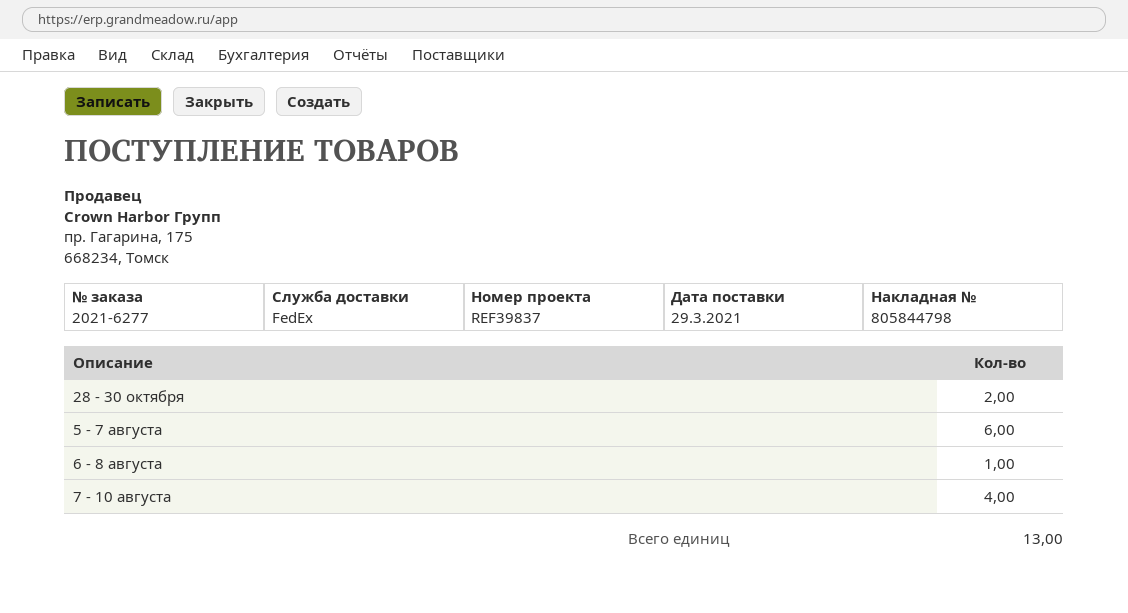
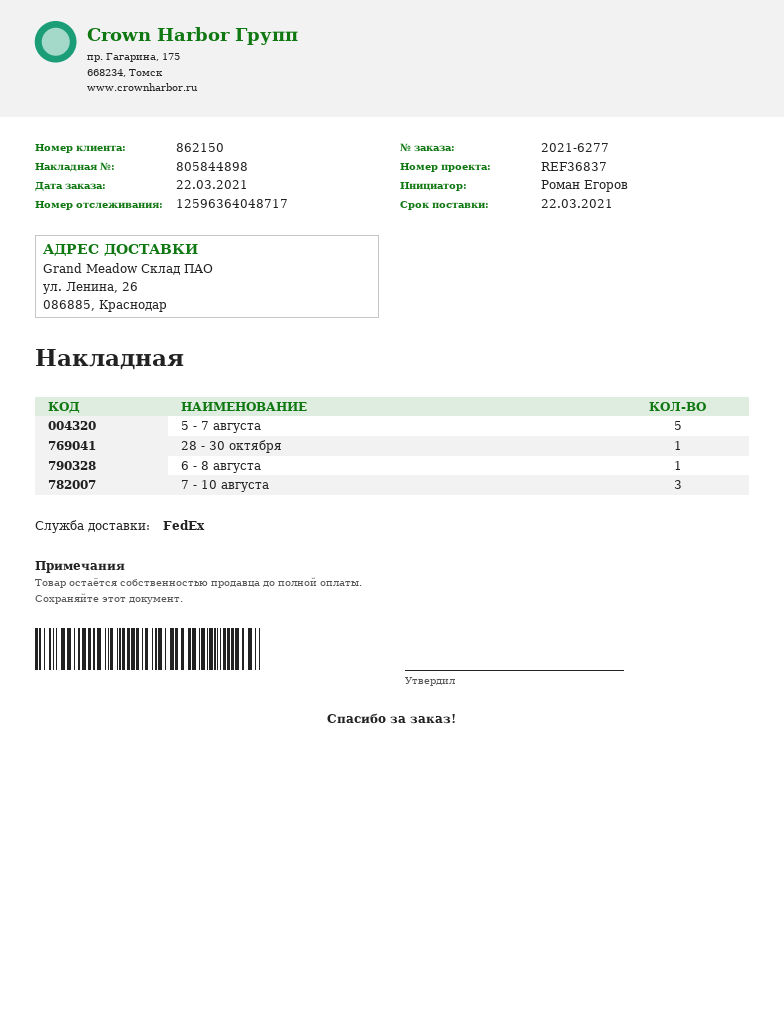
delivery note number: 805844798 -> 805844898
delivery date: 2021-03-29 -> 2021-03-22
reference: REF39837 -> REF36837
28 - 30 октября: 2 -> 1
5 - 7 августа: 6 -> 5
7 - 10 августа: 4 -> 3

